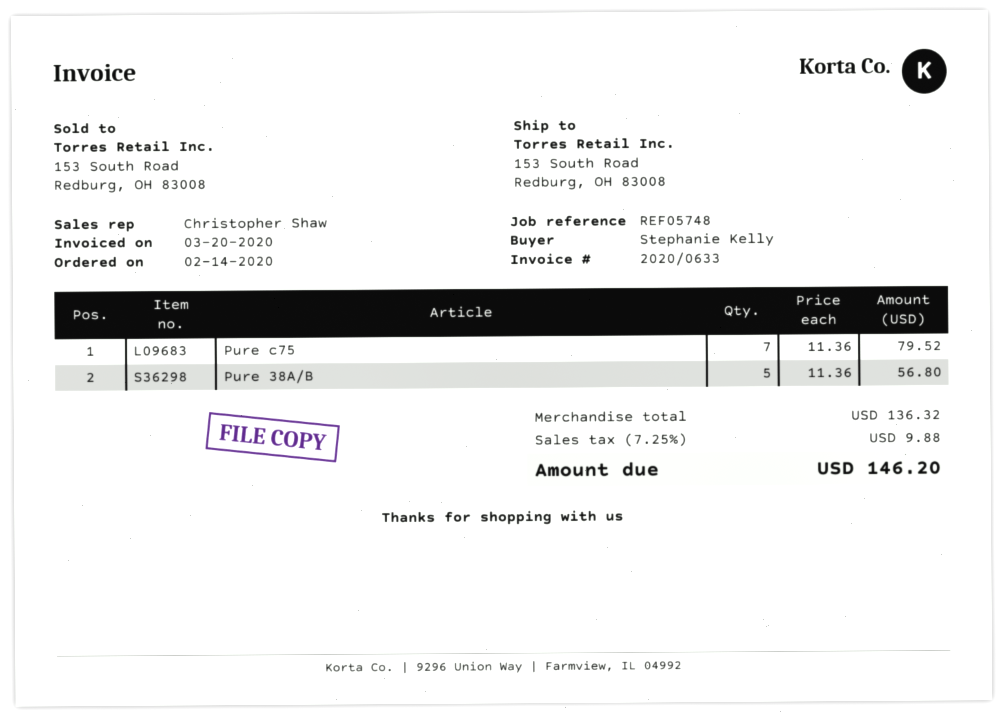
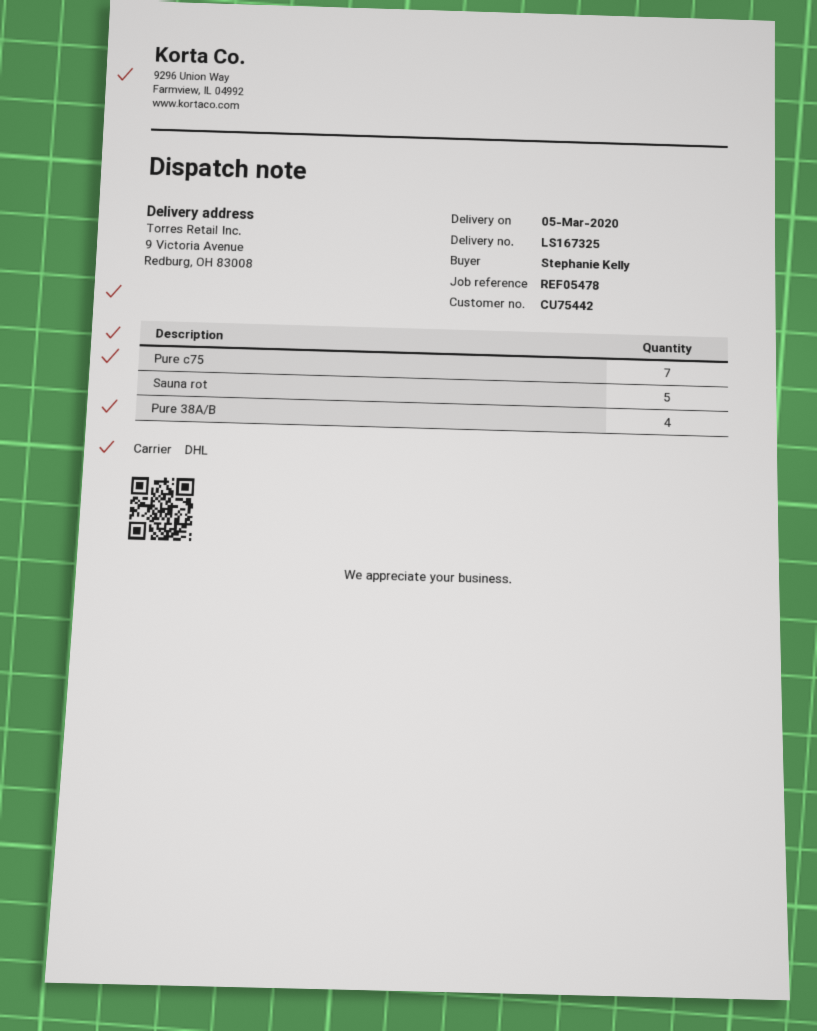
reference: REF05748 -> REF05478
ship to: 153 South Road, Redburg, OH 83008 -> 9 Victoria Avenue, Redburg, OH 83008
Pure 38A/B: 5 -> 4
Sauna rot: none -> 5

